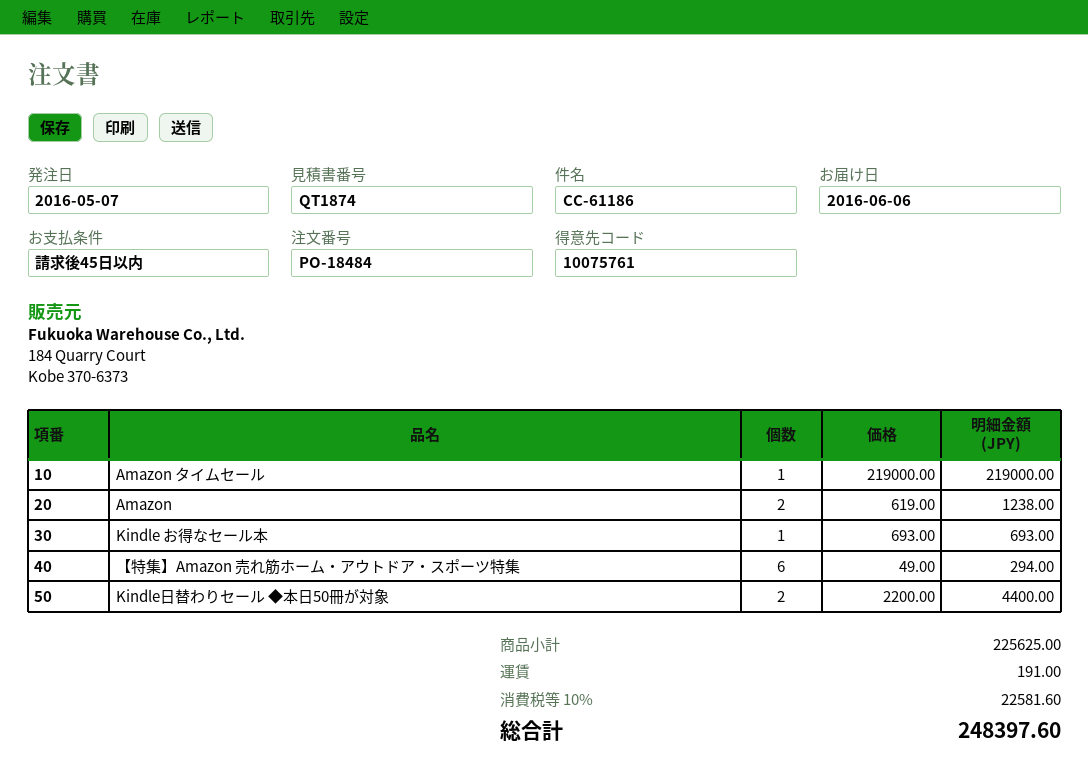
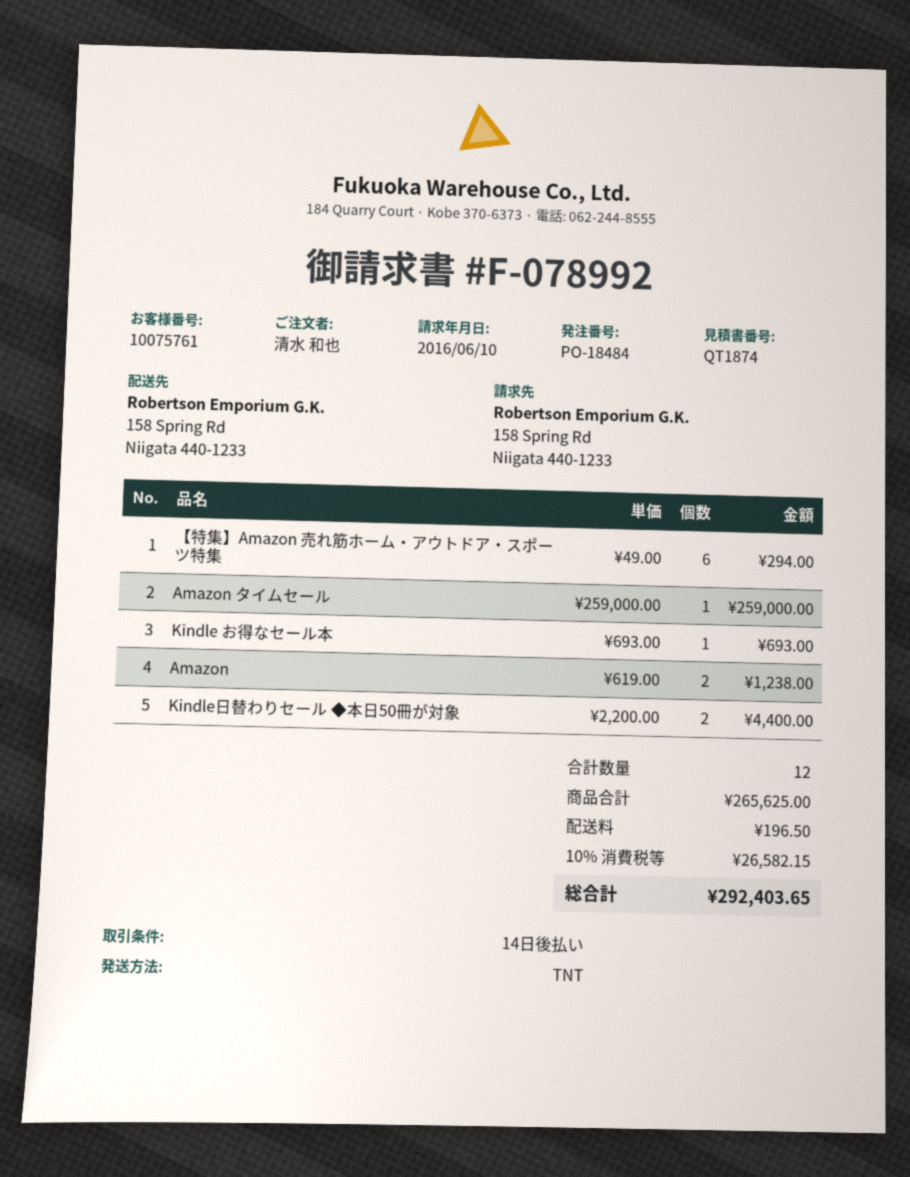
payment terms: 45 days -> 14 days
Amazon タイムセール: 1 x 219000.00 = 219000.00 -> 1 x 259000.00 = 259000.00
subtotal: 225625.00 -> 265625.00
shipping: 191.00 -> 196.50
tax: 10% = 22581.60 -> 10% = 26582.15
total: 248397.60 -> 292403.65

